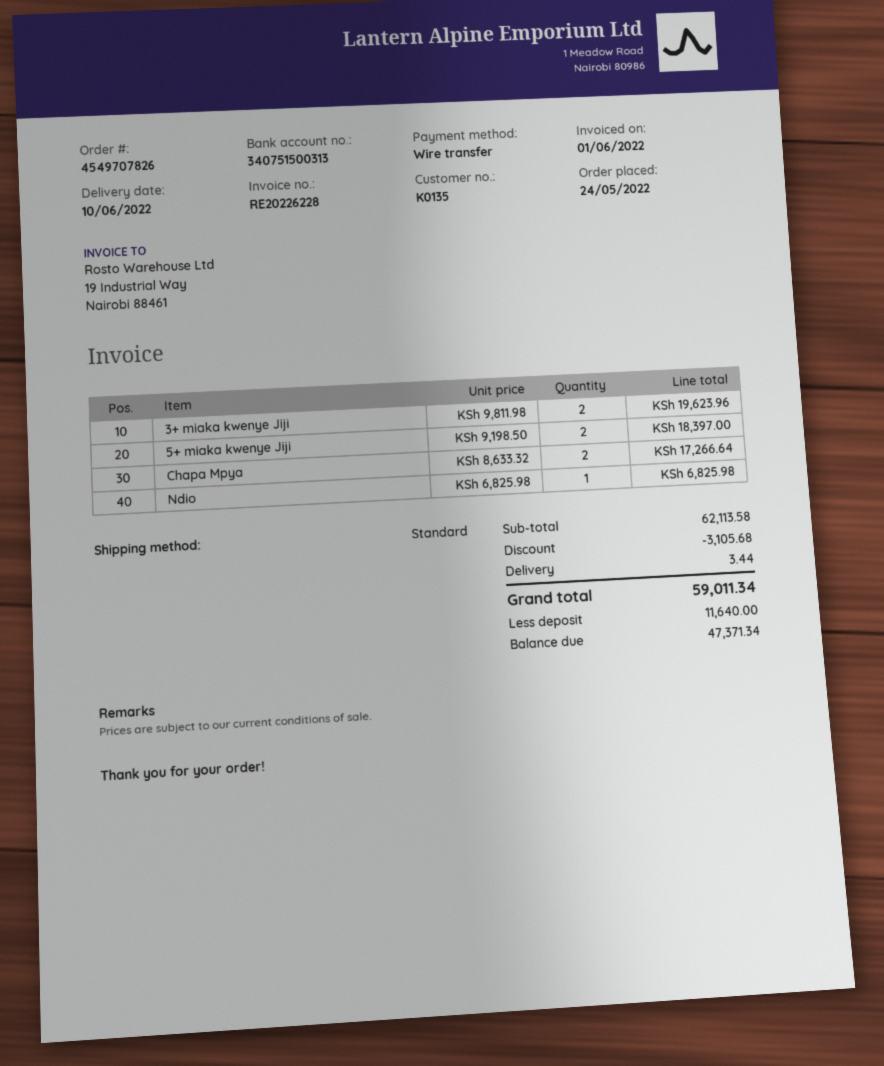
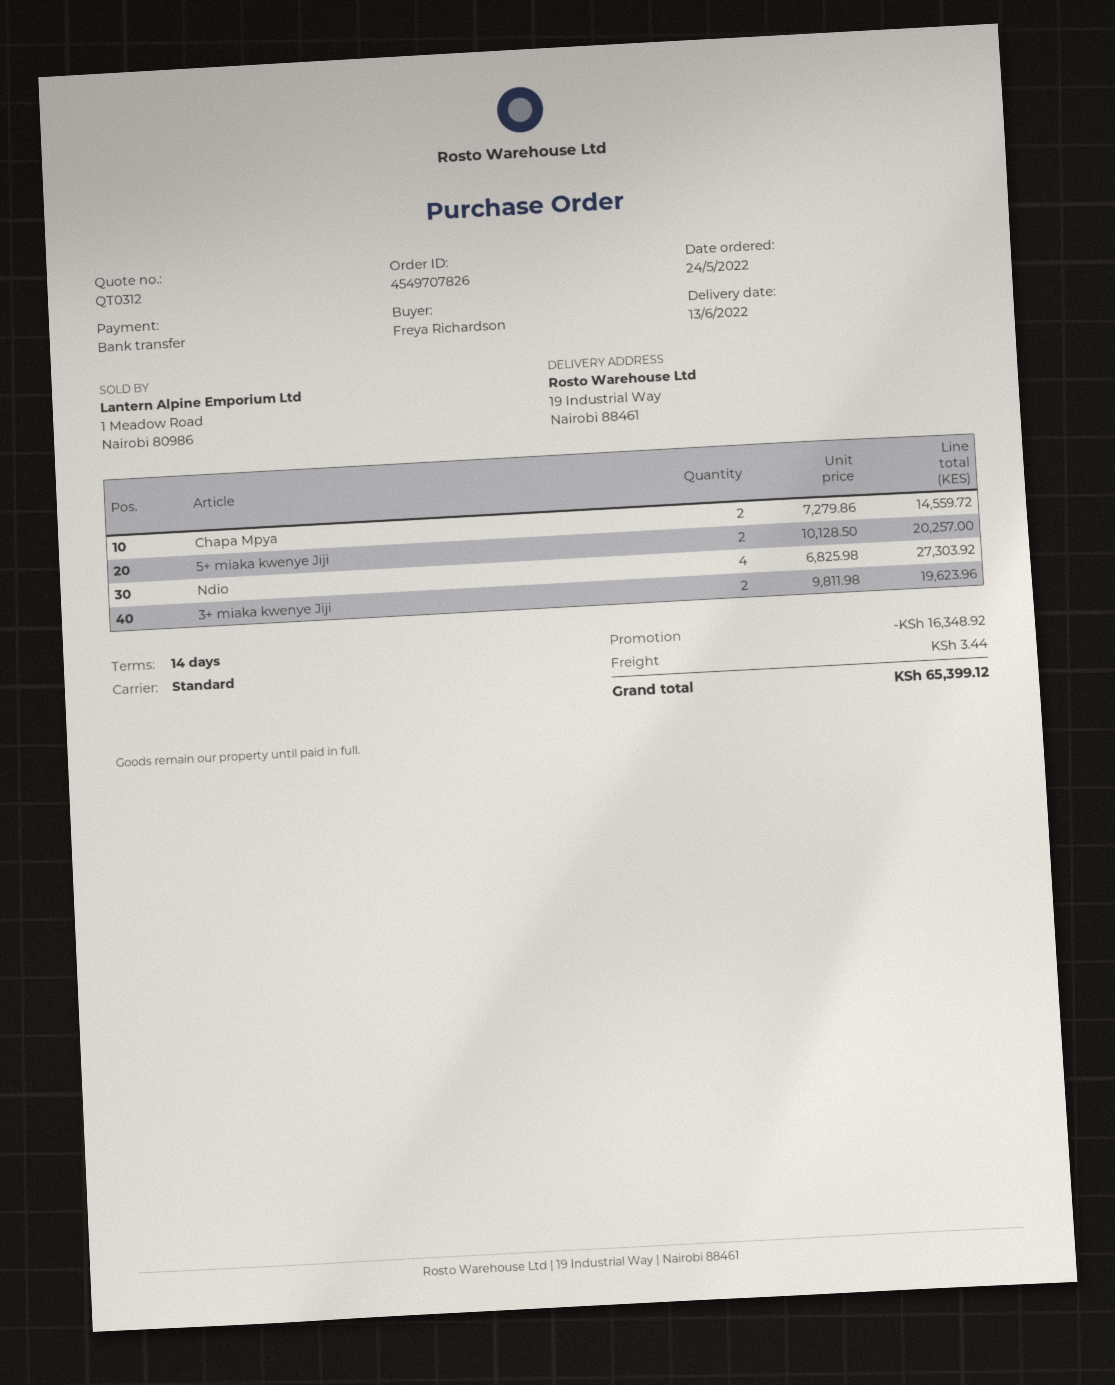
delivery date: 2022-06-10 -> 2022-06-13
5+ miaka kwenye Jiji: 2 x 9198.50 = 18397.00 -> 2 x 10128.50 = 20257.00
Chapa Mpya: 2 x 8633.32 = 17266.64 -> 2 x 7279.86 = 14559.72
Ndio: 1 x 6825.98 = 6825.98 -> 4 x 6825.98 = 27303.92
discount: 3105.68 -> 16348.92
total: 59011.34 -> 65399.12

